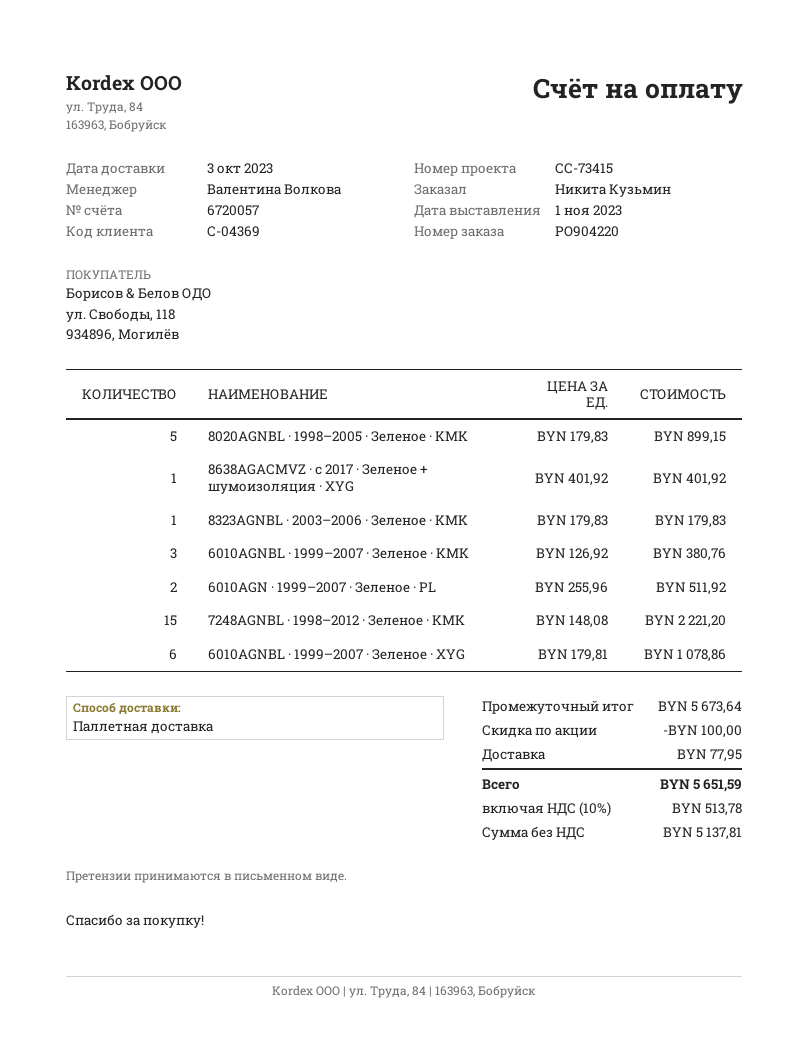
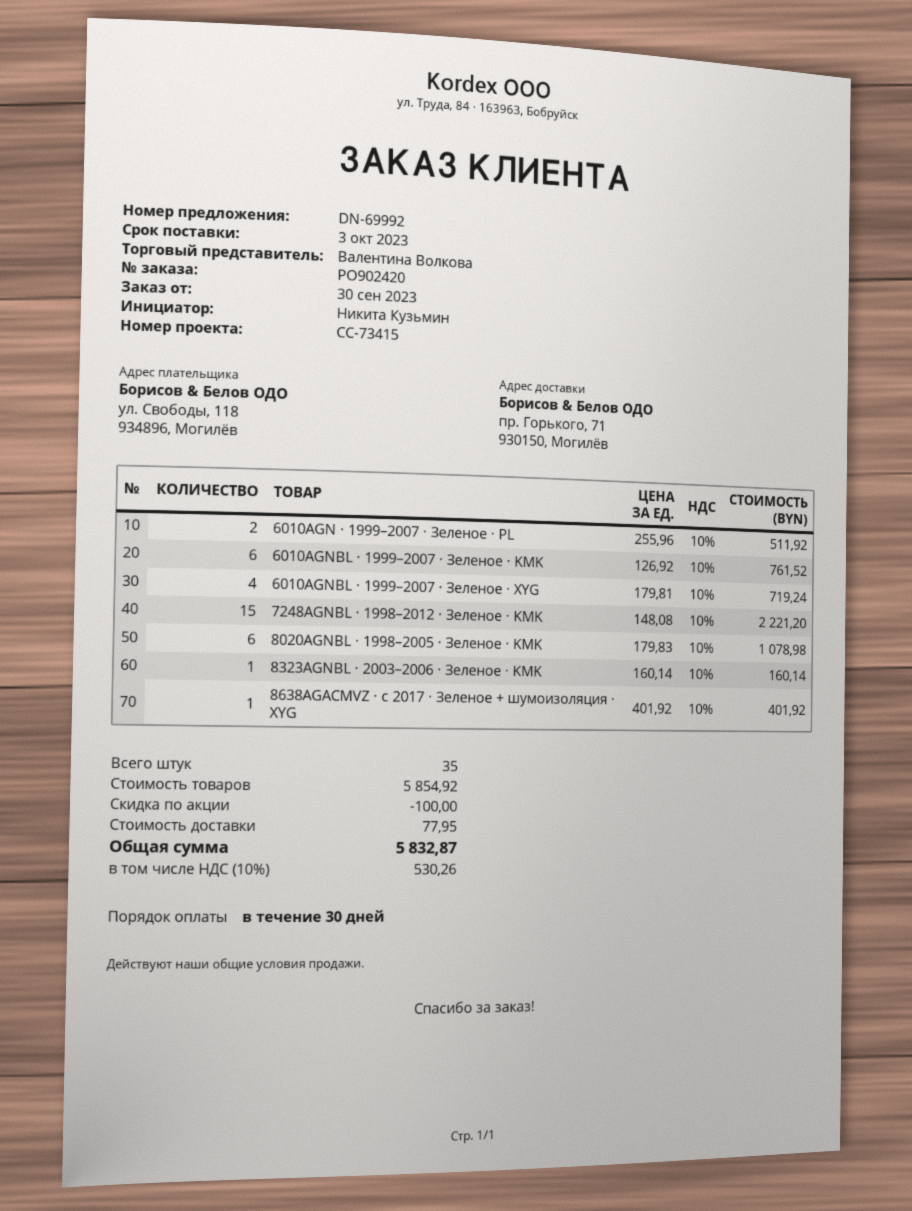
order number: PO904220 -> PO902420
8020AGNBL · 1998–2005 · Зеленое · KMK: 5 x 179.83 = 899.15 -> 6 x 179.83 = 1078.98
8323AGNBL · 2003–2006 · Зеленое · KMK: 1 x 179.83 = 179.83 -> 1 x 160.14 = 160.14
6010AGNBL · 1999–2007 · Зеленое · KMK: 3 x 126.92 = 380.76 -> 6 x 126.92 = 761.52
6010AGNBL · 1999–2007 · Зеленое · XYG: 6 x 179.81 = 1078.86 -> 4 x 179.81 = 719.24
subtotal: 5673.64 -> 5854.92
tax: 10% = 513.78 -> 10% = 530.26
total: 5651.59 -> 5832.87

